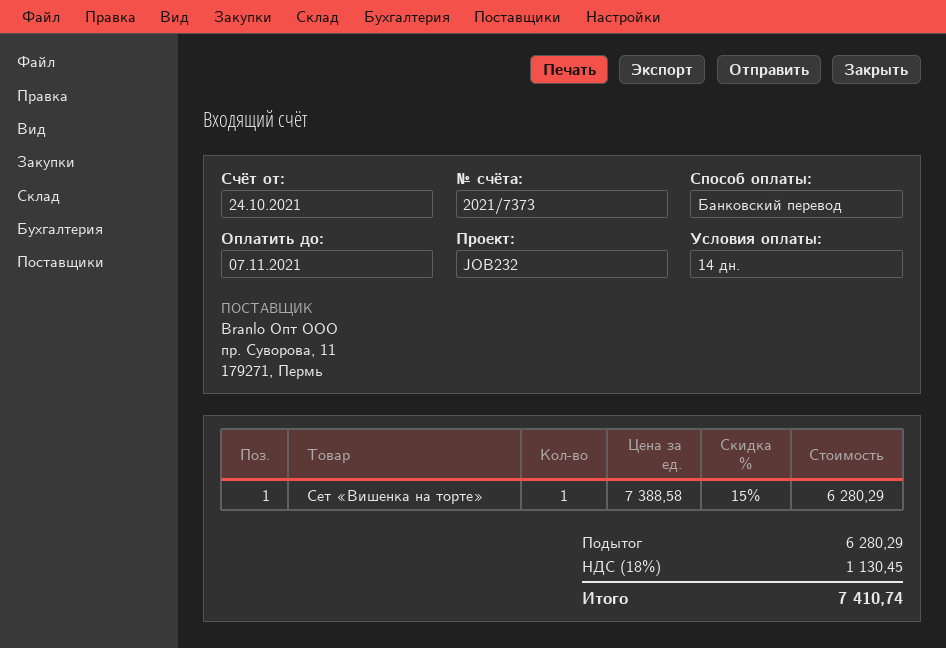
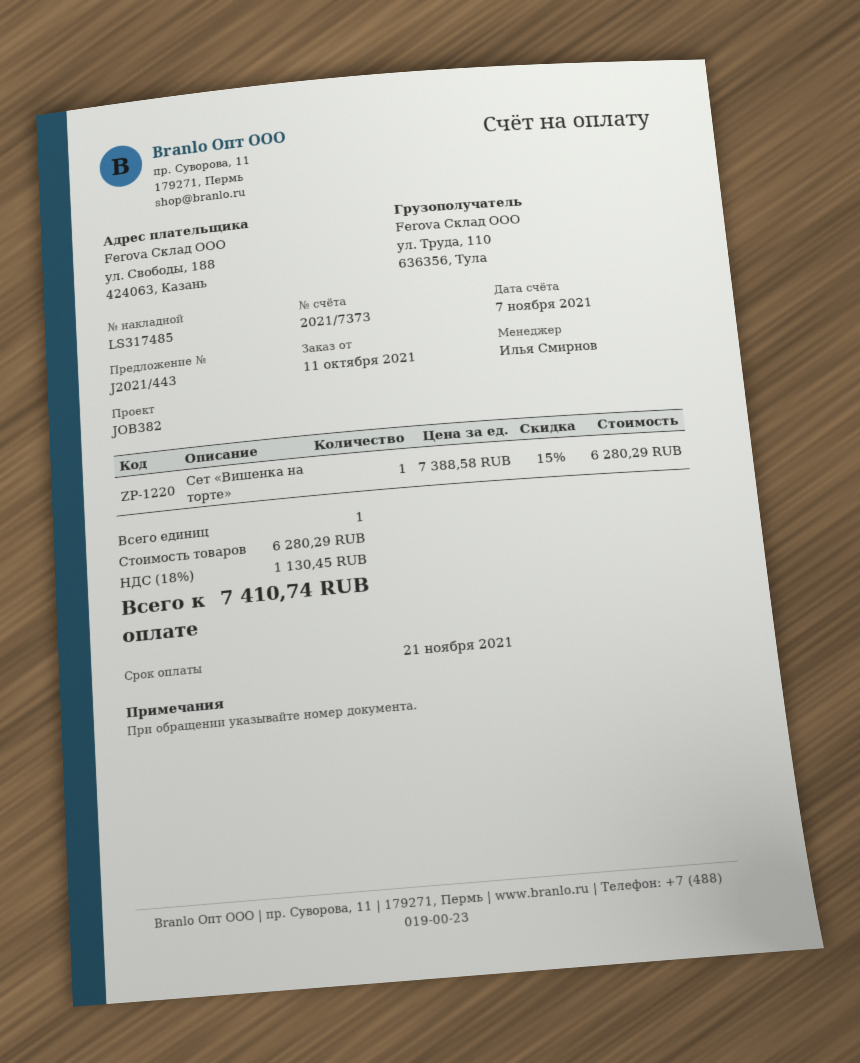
invoice date: 2021-10-24 -> 2021-11-07
due date: 2021-11-07 -> 2021-11-21
reference: JOB232 -> JOB382

